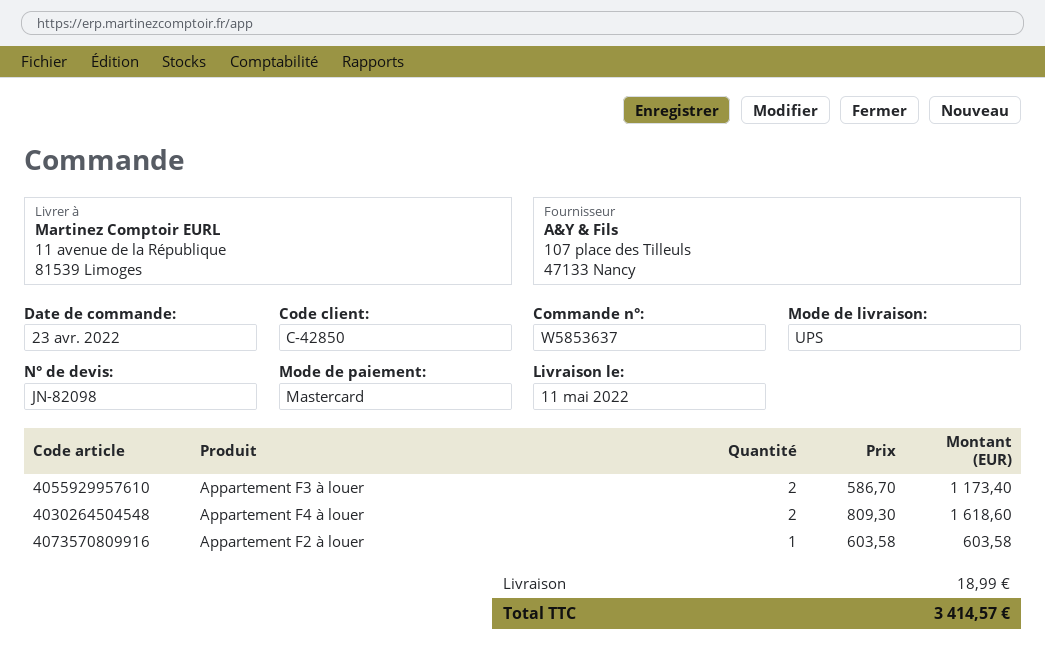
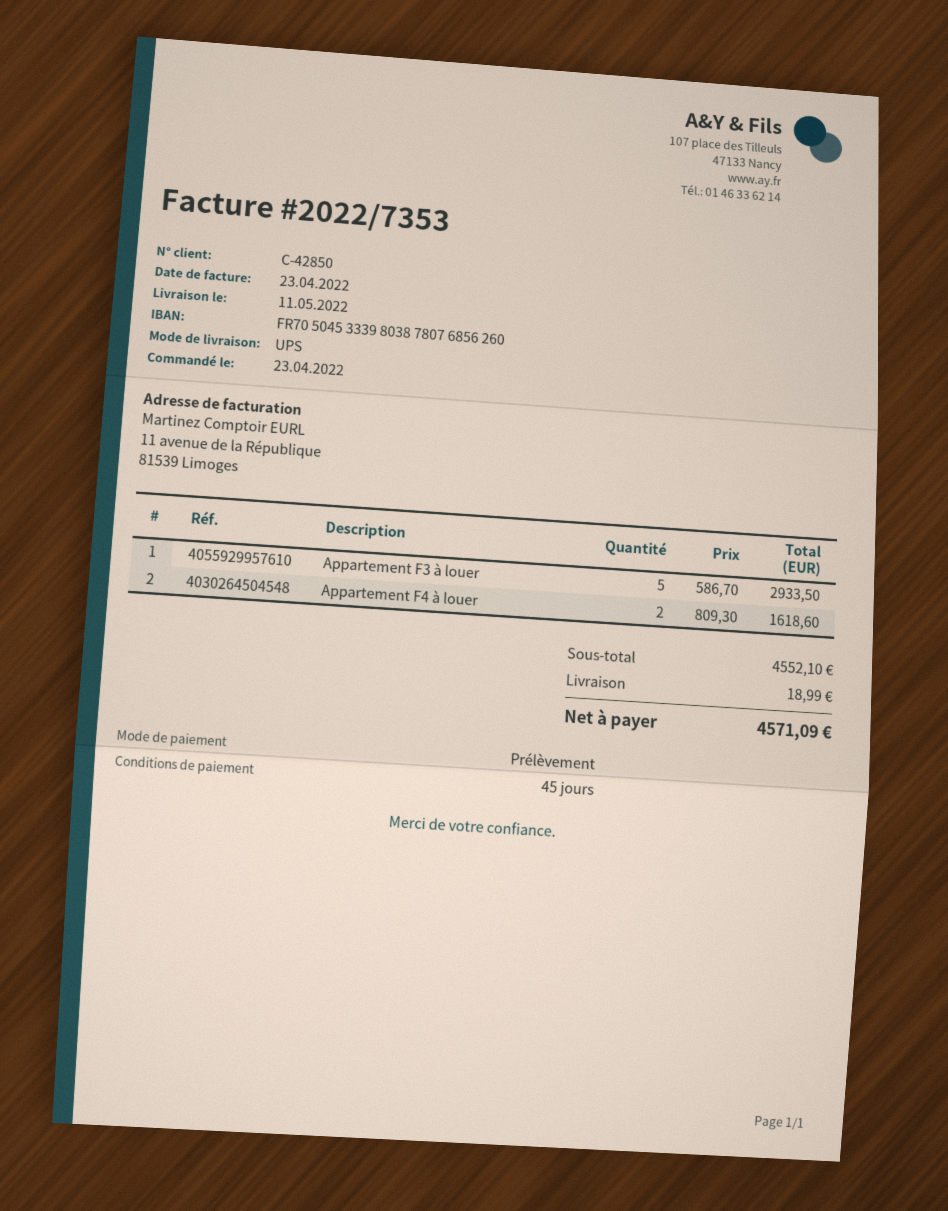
payment method: Mastercard -> direct debit
Appartement F3 à louer: 2 x 586.70 = 1173.40 -> 5 x 586.70 = 2933.50
Appartement F2 à louer: 1 x 603.58 = 603.58 -> none
total: 3414.57 -> 4571.09

